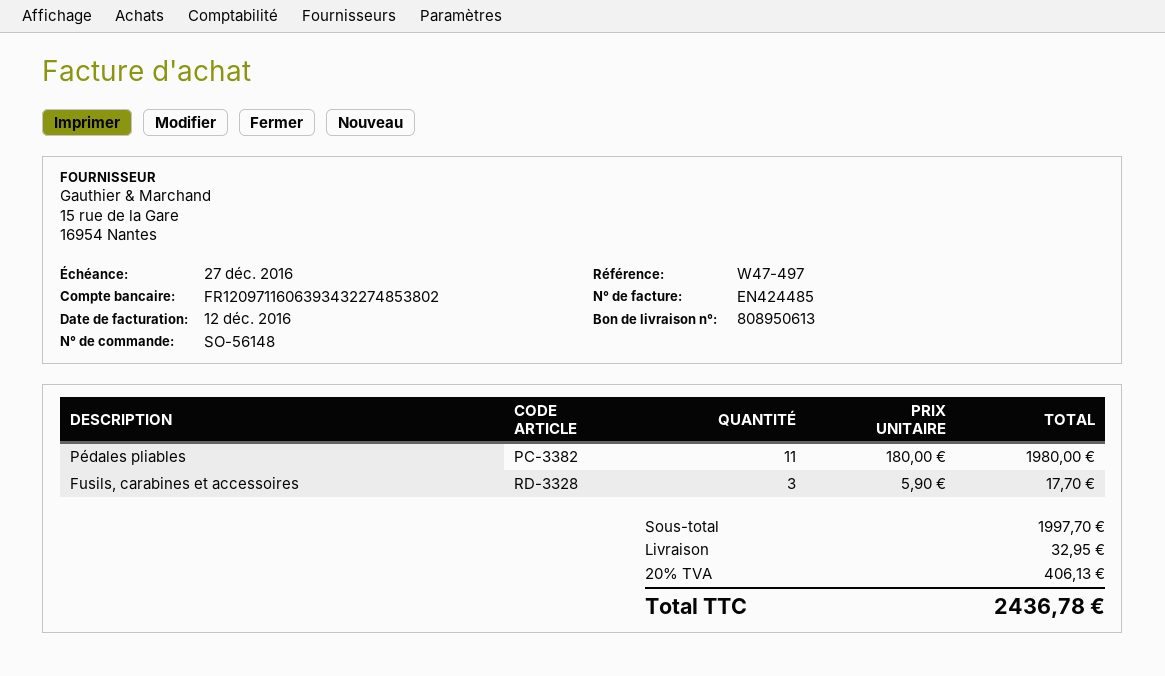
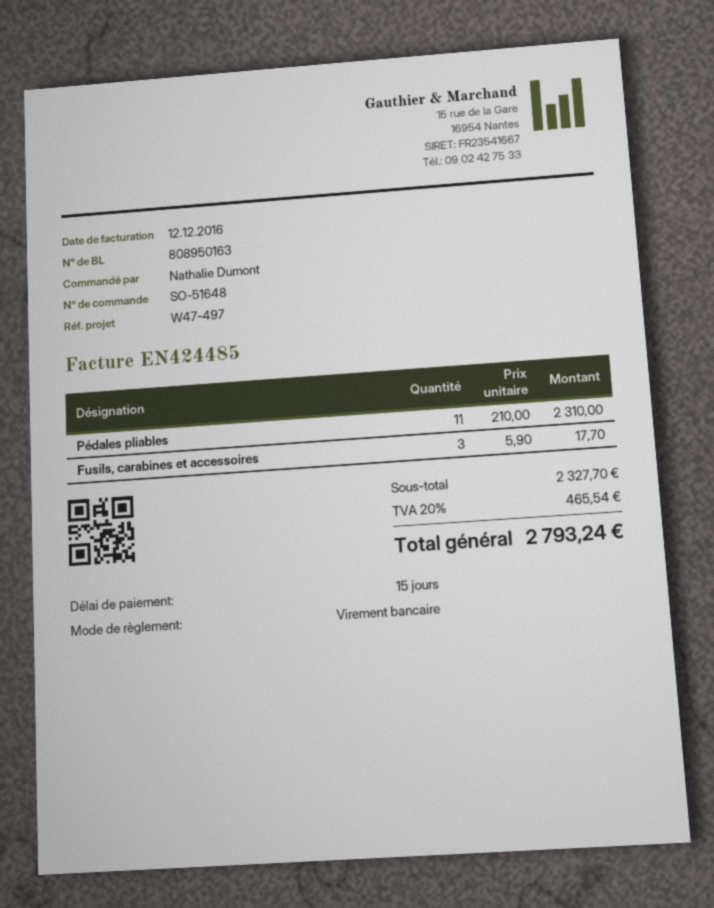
order number: SO-56148 -> SO-51648
delivery note number: 808950613 -> 808950163
Pédales pliables: 11 x 180.00 = 1980.00 -> 11 x 210.00 = 2310.00
subtotal: 1997.70 -> 2327.70
shipping: 32.95 -> none
tax: 20% = 406.13 -> 20% = 465.54
total: 2436.78 -> 2793.24

